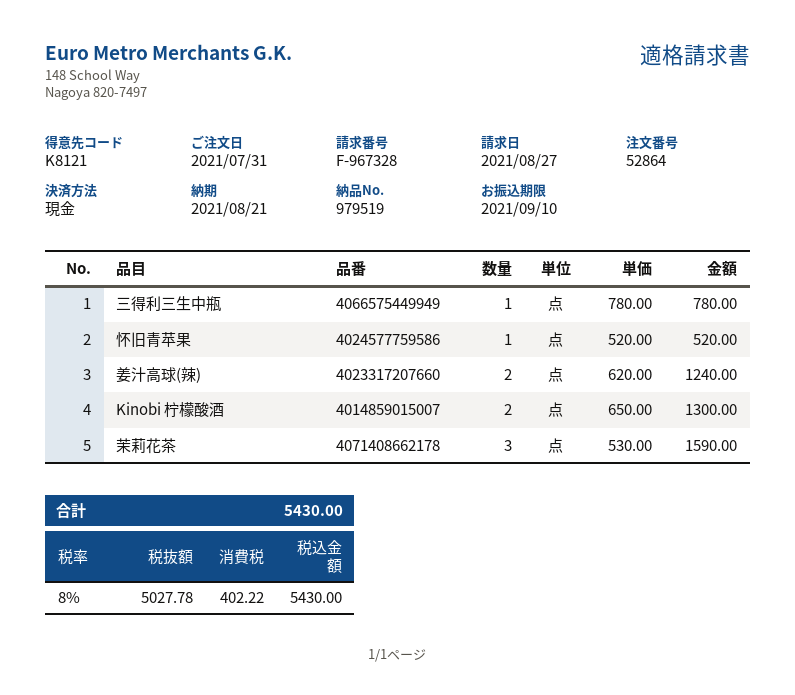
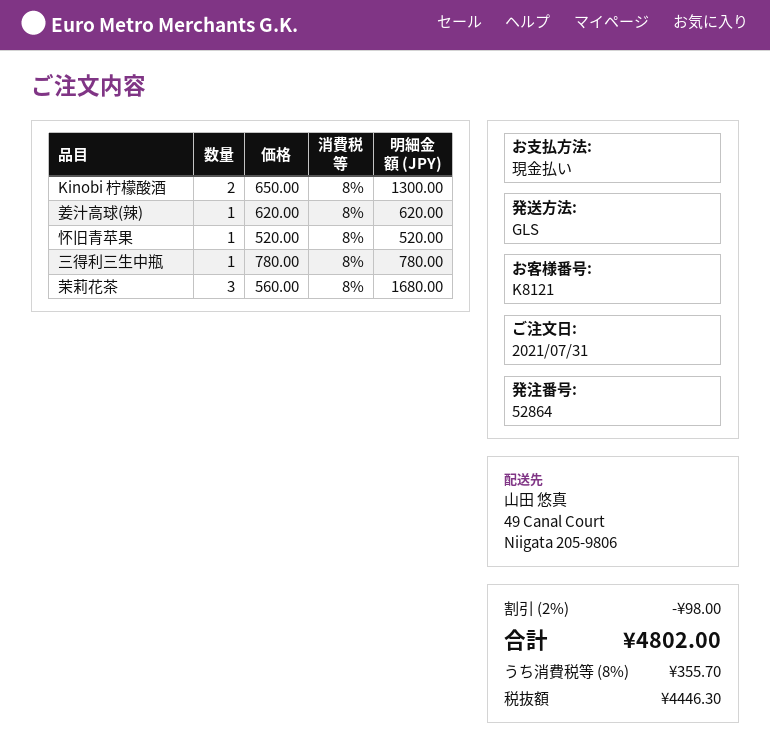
姜汁高球(辣): 2 x 620.00 = 1240.00 -> 1 x 620.00 = 620.00
茉莉花茶: 3 x 530.00 = 1590.00 -> 3 x 560.00 = 1680.00
discount: none -> 2% = 98.00
net: 5027.78 -> 4446.30
tax: 8% = 402.22 -> 8% = 355.70
total: 5430.00 -> 4802.00

